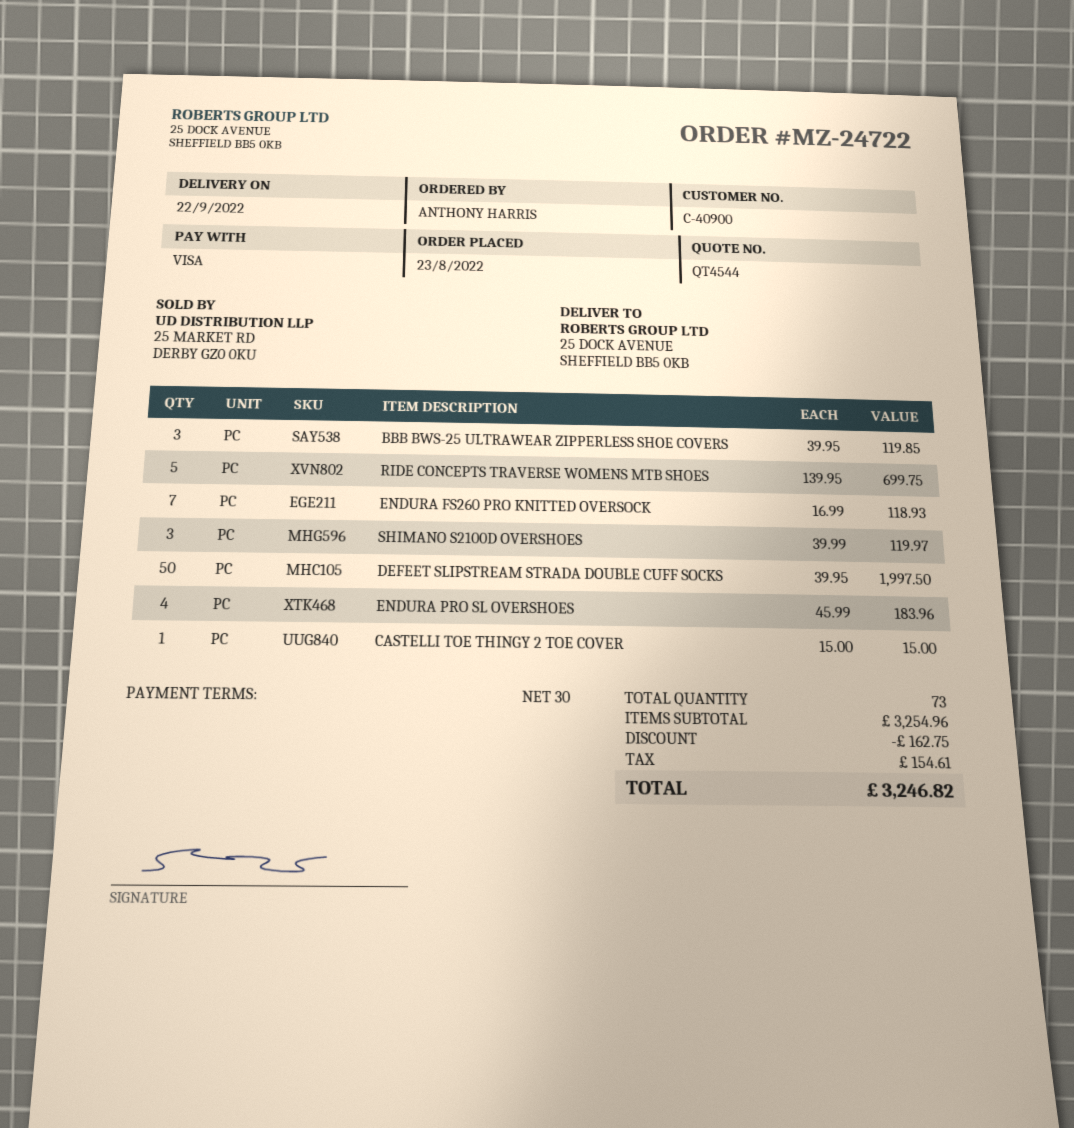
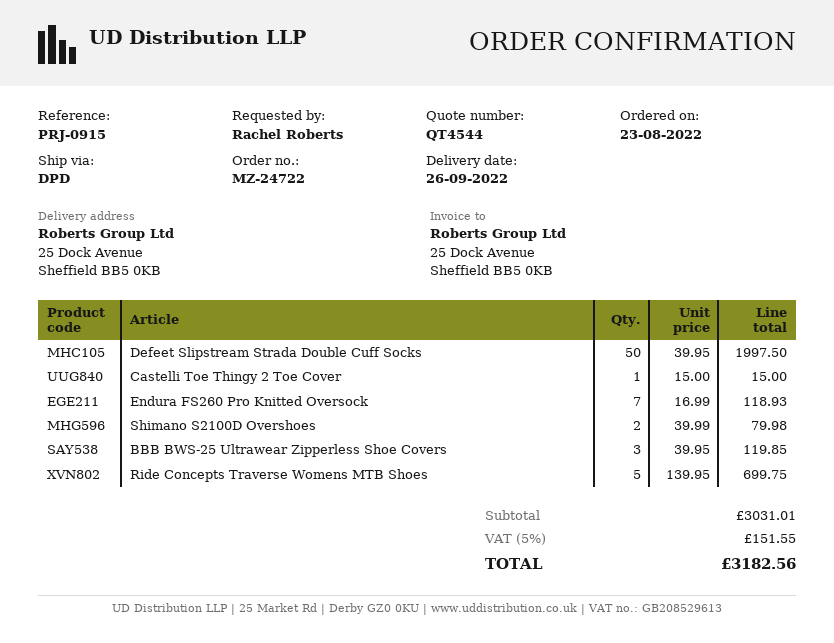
delivery date: 2022-09-22 -> 2022-09-26
ordered by: ANTHONY HARRIS -> Rachel Roberts
SHIMANO S2100D OVERSHOES: 3 x 39.99 = 119.97 -> 2 x 39.99 = 79.98
ENDURA PRO SL OVERSHOES: 4 x 45.99 = 183.96 -> none
subtotal: 3254.96 -> 3031.01
discount: 162.75 -> none
tax: 154.61 -> 151.55
total: 3246.82 -> 3182.56

